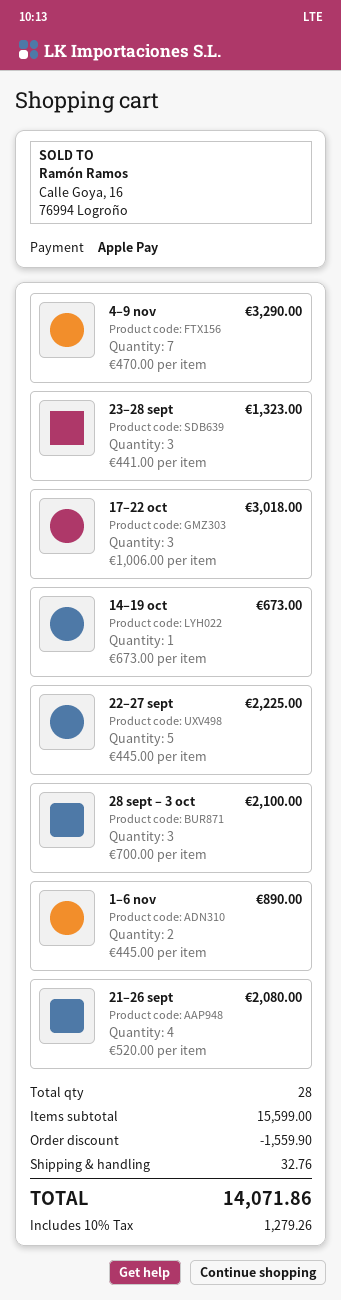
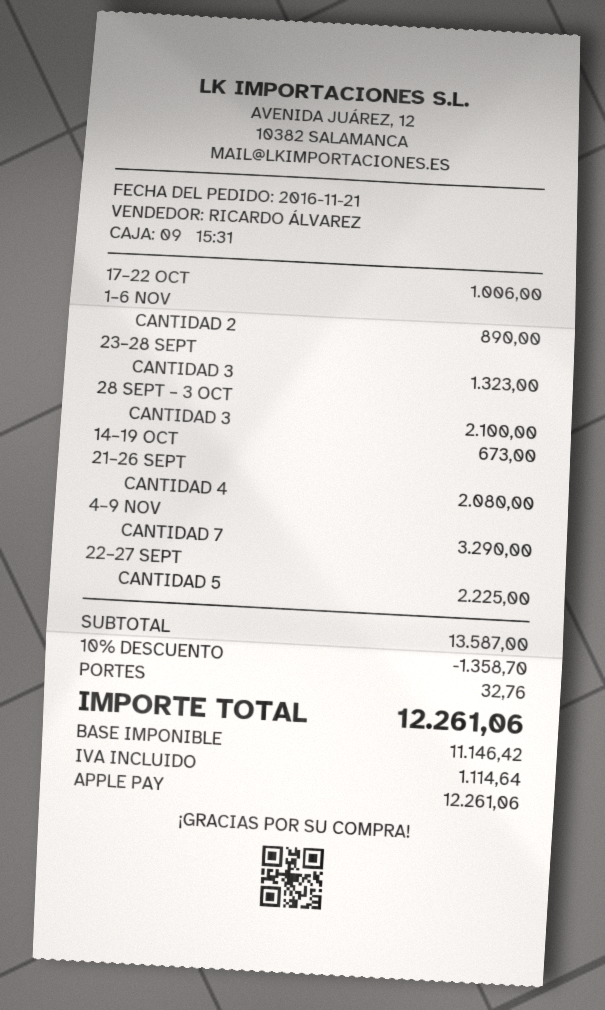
17–22 oct: 3 for 3018.00 -> 1 for 1006.00
subtotal: 15599.00 -> 13587.00
discount: 1559.90 -> 1358.70
tax: 1279.26 -> 1114.64
total: 14071.86 -> 12261.06

